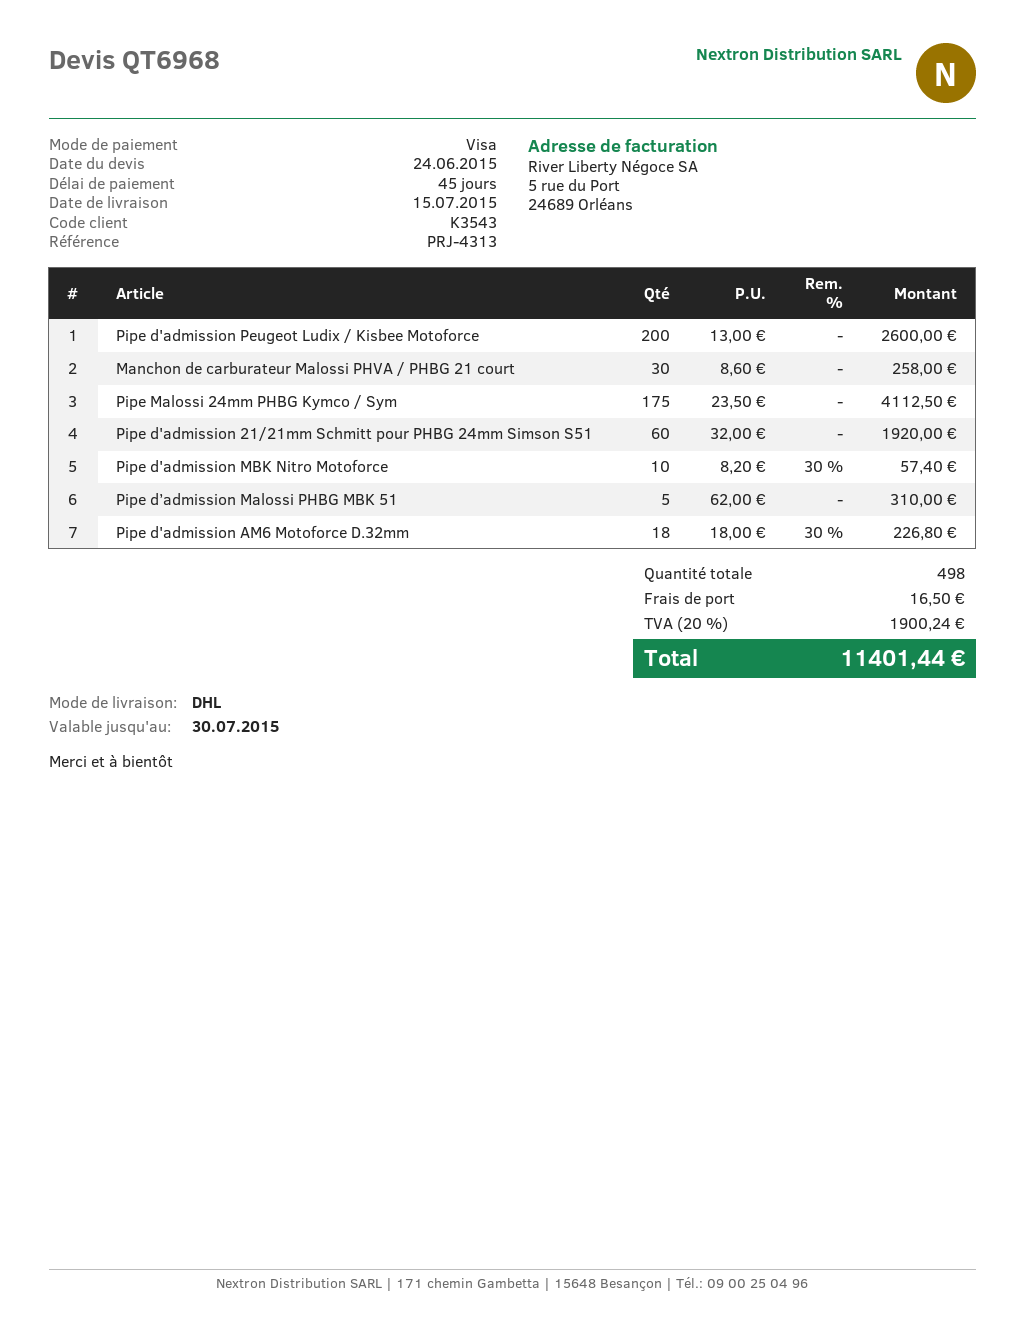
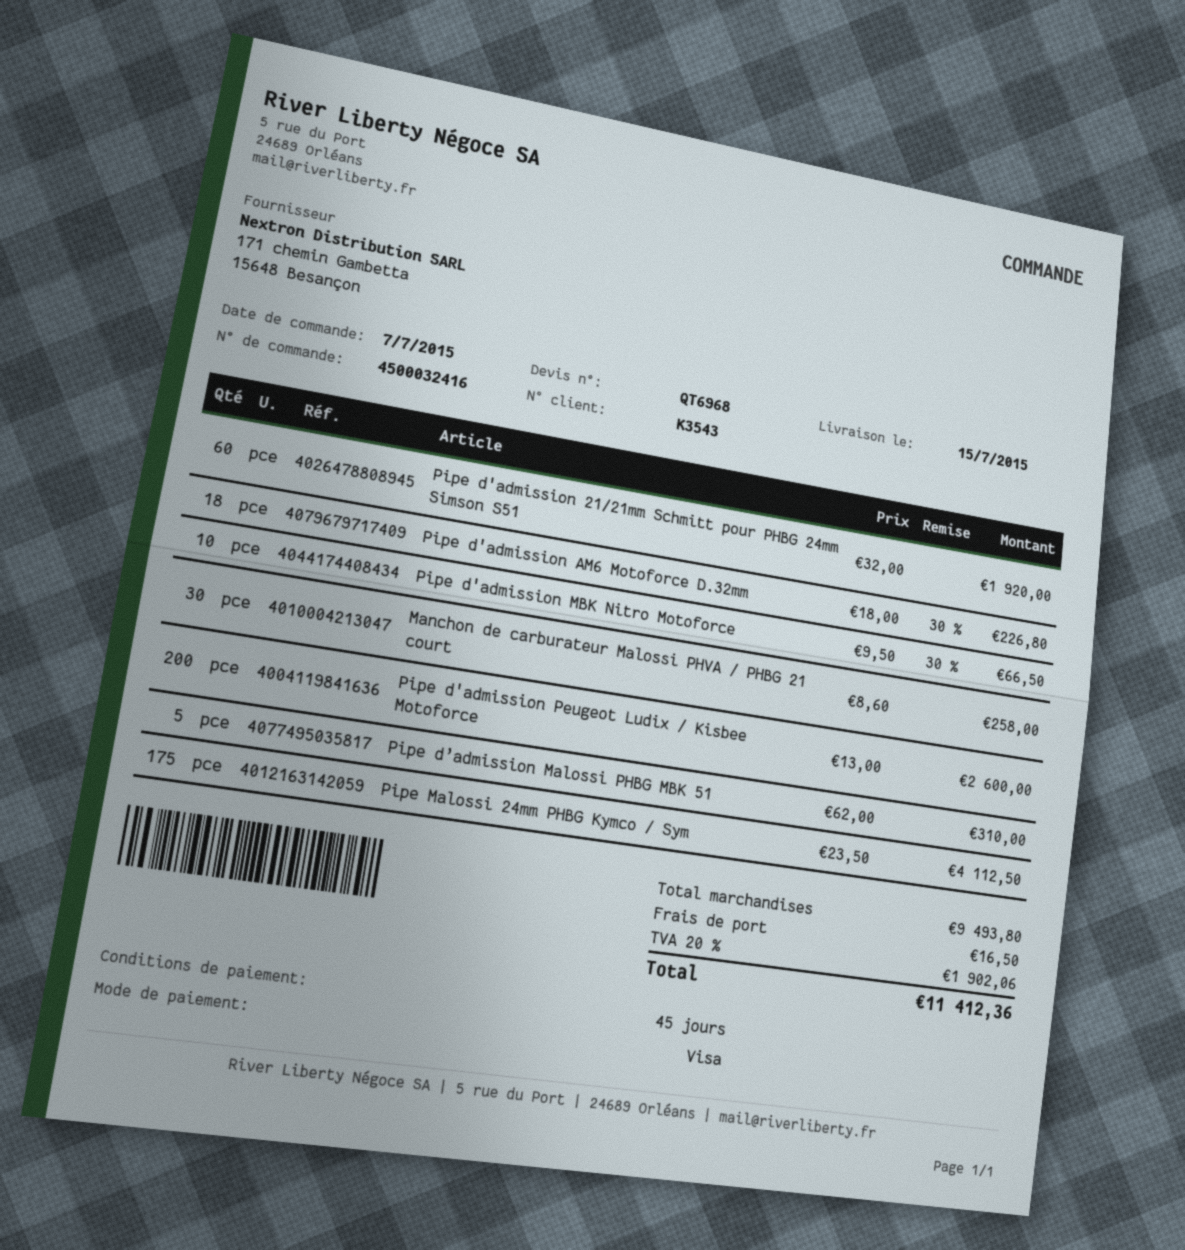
Pipe d'admission MBK Nitro Motoforce: 10 x 8.20 - 30% = 57.40 -> 10 x 9.50 - 30% = 66.50
tax: 20% = 1900.24 -> 20% = 1902.06
total: 11401.44 -> 11412.36

